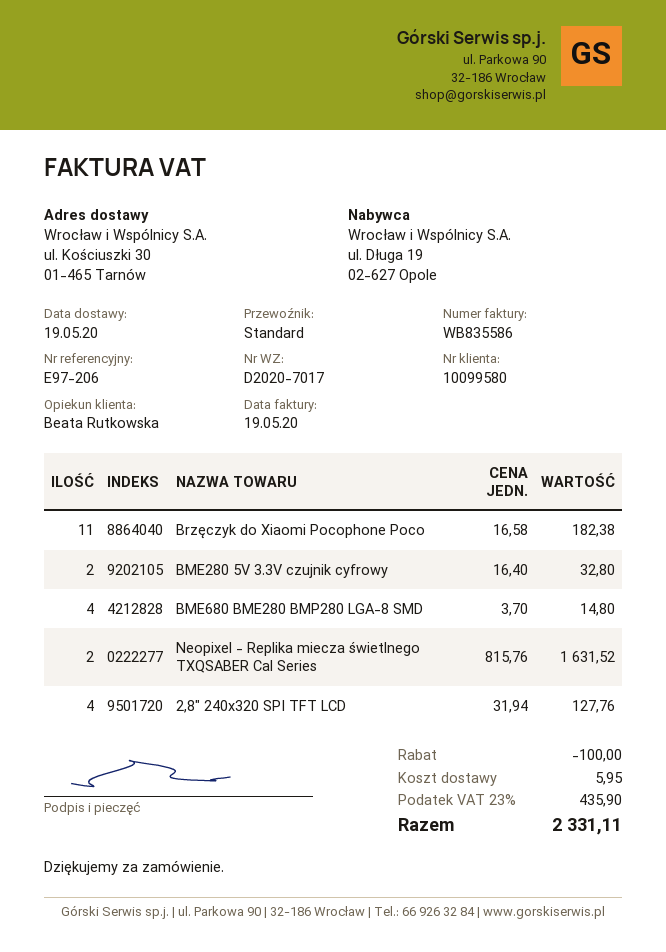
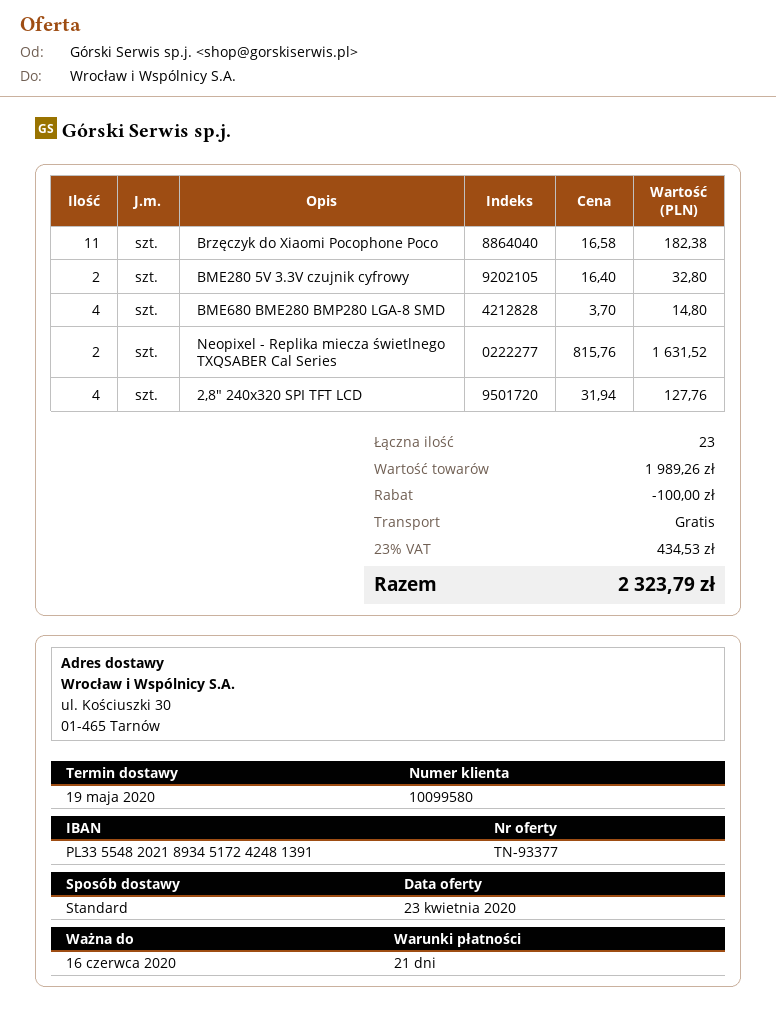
shipping: 5.95 -> 0.00
tax: 23% = 435.90 -> 23% = 434.53
total: 2331.11 -> 2323.79

